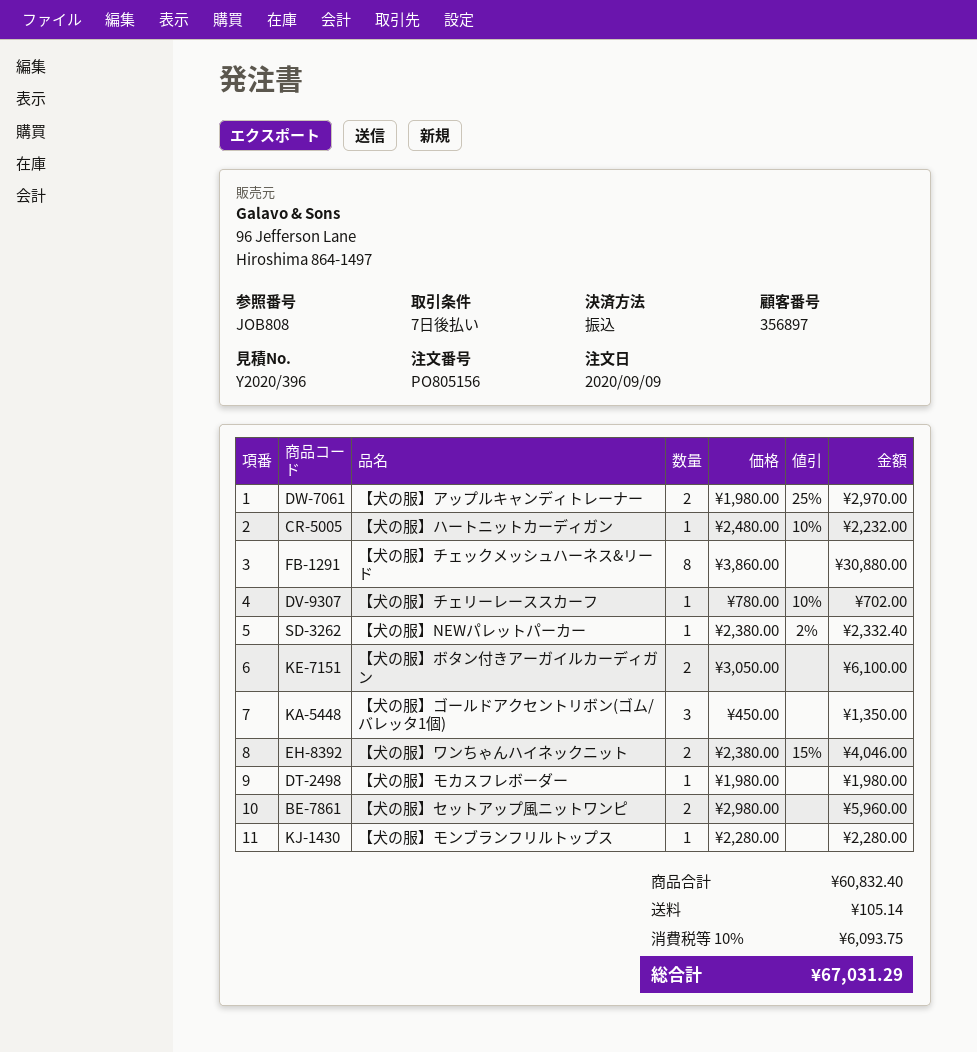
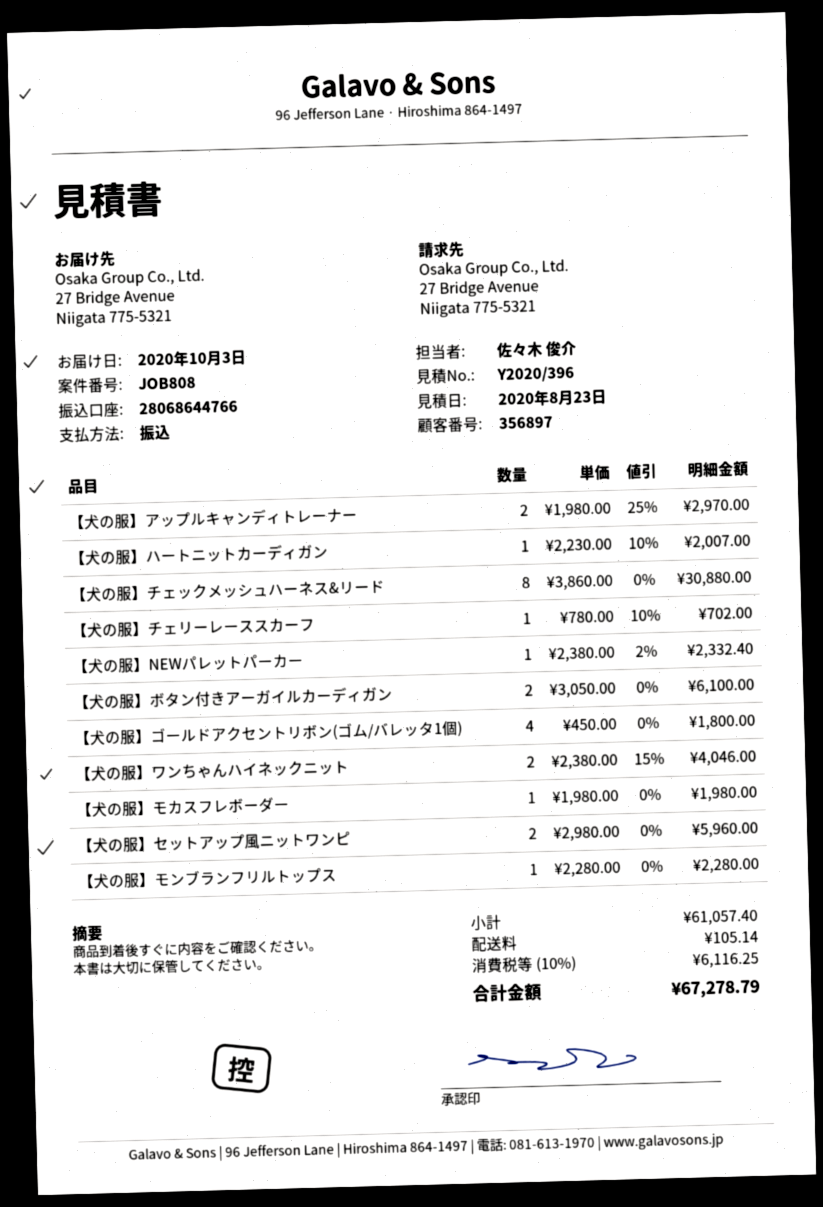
【犬の服】ハートニットカーディガン: 1 x 2480.00 - 10% = 2232.00 -> 1 x 2230.00 - 10% = 2007.00
【犬の服】ゴールドアクセントリボン(ゴム/バレッタ1個): 3 x 450.00 = 1350.00 -> 4 x 450.00 = 1800.00
subtotal: 60832.40 -> 61057.40
tax: 10% = 6093.75 -> 10% = 6116.25
total: 67031.29 -> 67278.79

